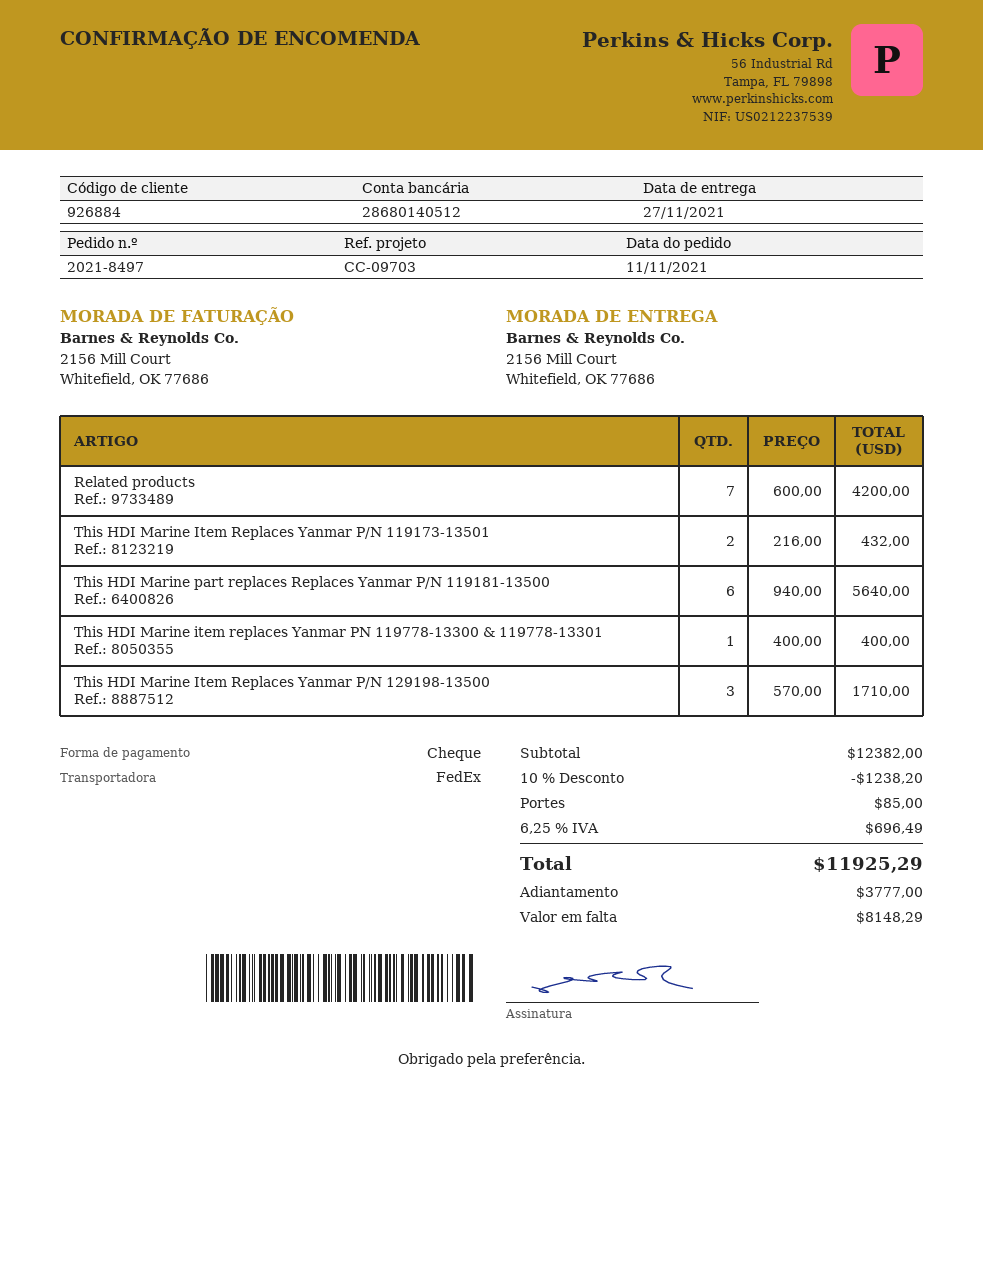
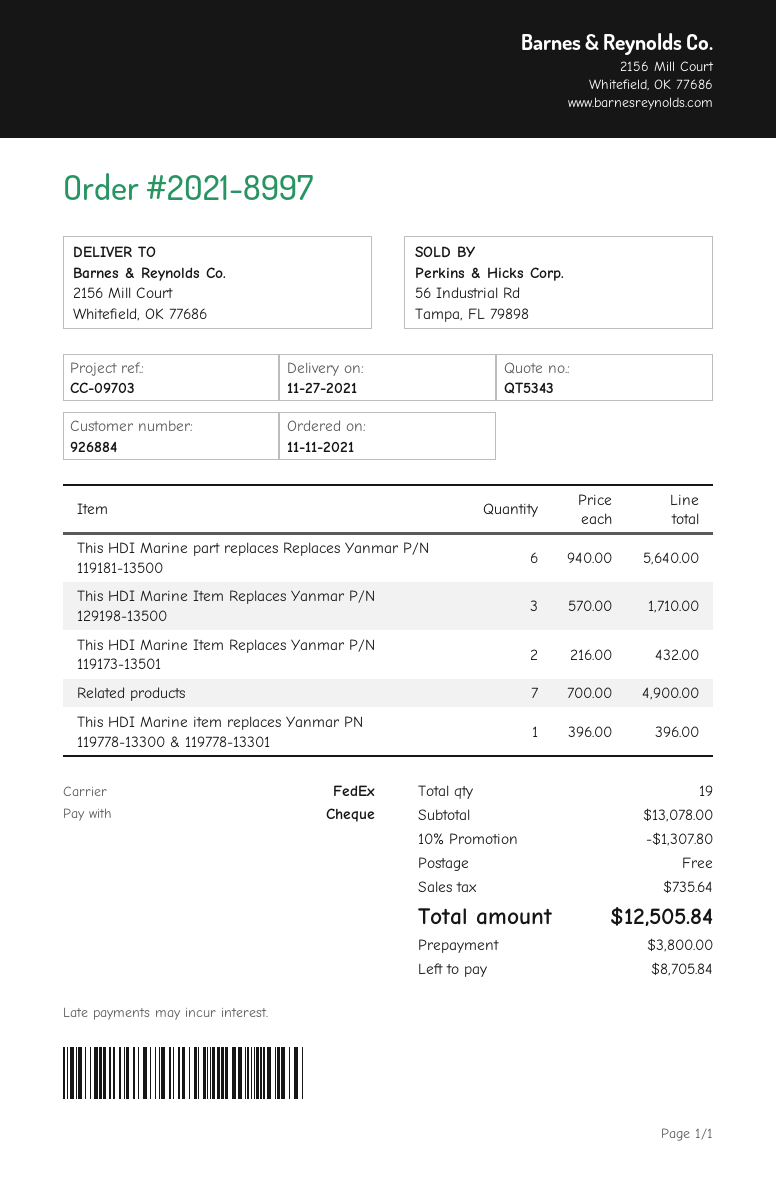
order number: 2021-8497 -> 2021-8997
Related products: 7 x 600.00 = 4200.00 -> 7 x 700.00 = 4900.00
This HDI Marine item replaces Yanmar PN 119778-13300 & 119778-13301: 1 x 400.00 = 400.00 -> 1 x 396.00 = 396.00
subtotal: 12382.00 -> 13078.00
discount: 10% = 1238.20 -> 10% = 1307.80
shipping: 85.00 -> 0.00
tax: 696.49 -> 735.64
total: 11925.29 -> 12505.84
deposit: 3777.00 -> 3800.00
balance: 8148.29 -> 8705.84

